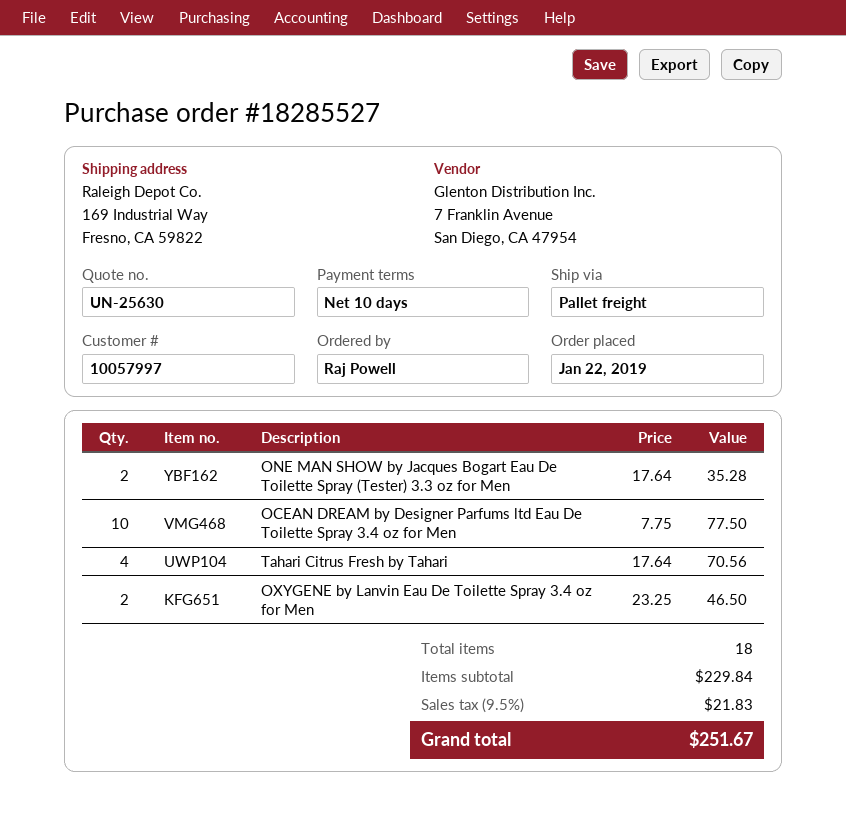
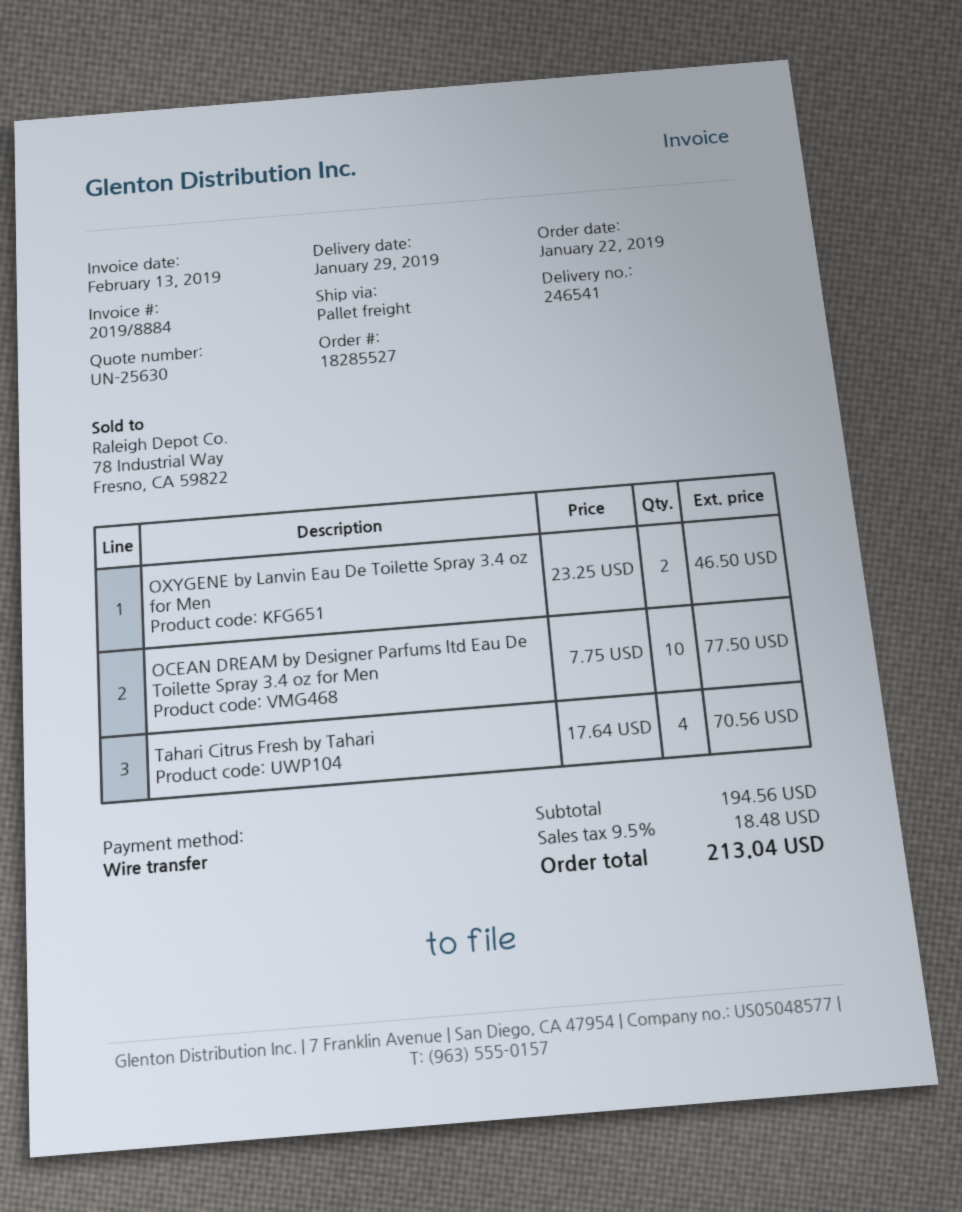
ONE MAN SHOW by Jacques Bogart Eau De Toilette Spray (Tester) 3.3 oz for Men: 2 x 17.64 = 35.28 -> none
subtotal: 229.84 -> 194.56
tax: 9.5% = 21.83 -> 9.5% = 18.48
total: 251.67 -> 213.04

